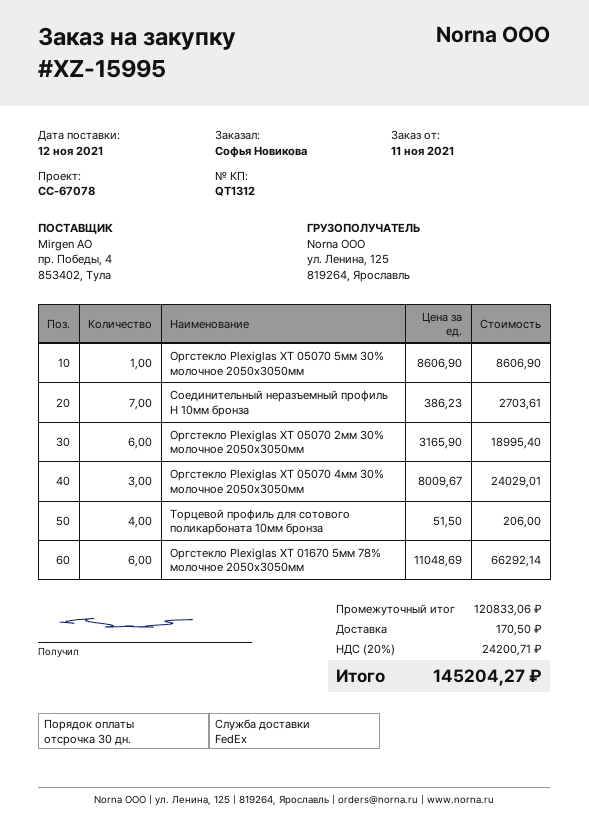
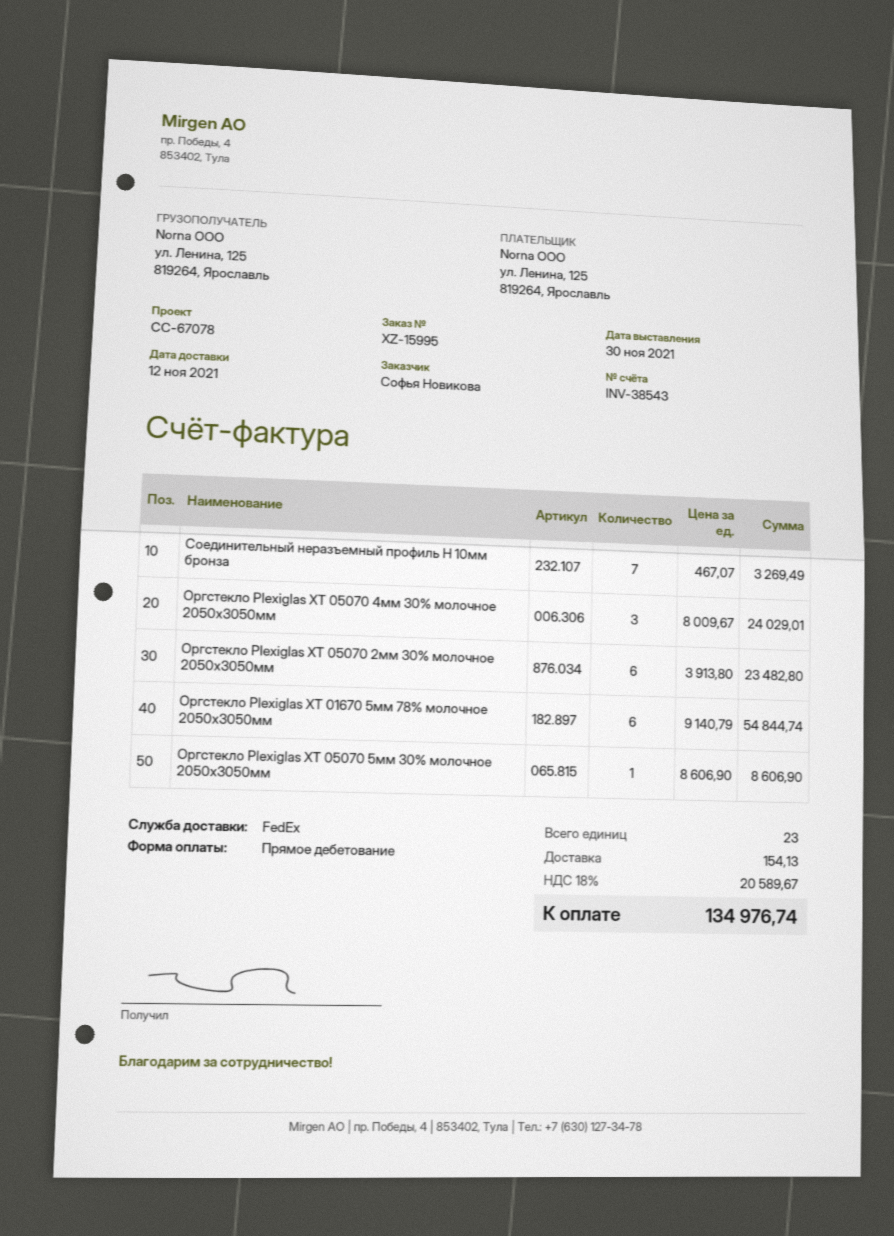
Соединительный неразъемный профиль Н 10мм бронза: 7 x 386.23 = 2703.61 -> 7 x 467.07 = 3269.49
Оргстекло Plexiglas XT 05070 2мм 30% молочное 2050х3050мм: 6 x 3165.90 = 18995.40 -> 6 x 3913.80 = 23482.80
Торцевой профиль для сотового поликарбоната 10мм бронза: 4 x 51.50 = 206.00 -> none
Оргстекло Plexiglas XT 01670 5мм 78% молочное 2050х3050мм: 6 x 11048.69 = 66292.14 -> 6 x 9140.79 = 54844.74
shipping: 170.50 -> 154.13
tax: 20% = 24200.71 -> 18% = 20589.67
total: 145204.27 -> 134976.74

